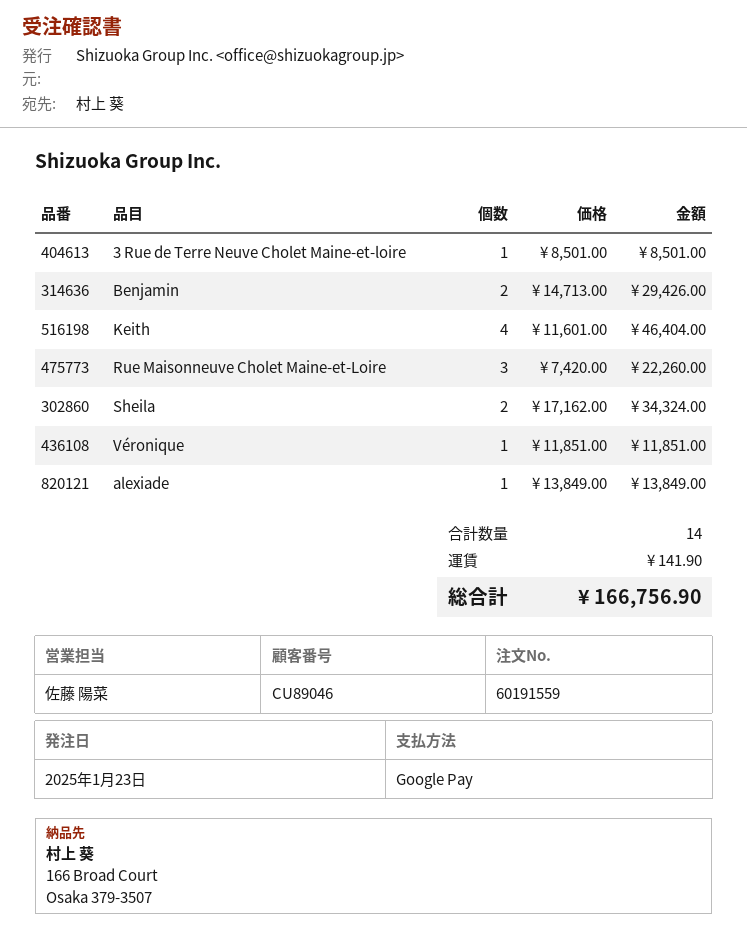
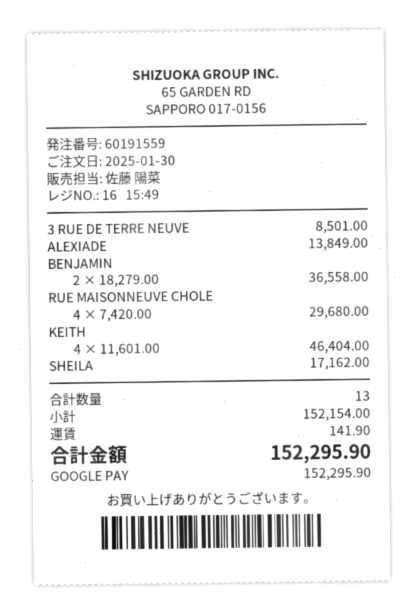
order date: 2025-01-23 -> 2025-01-30
Benjamin: 2 x 14713.00 = 29426.00 -> 2 x 18279.00 = 36558.00
Rue Maisonneuve Cholet Maine-et-Loire: 3 x 7420.00 = 22260.00 -> 4 x 7420.00 = 29680.00
Sheila: 2 x 17162.00 = 34324.00 -> 1 x 17162.00 = 17162.00
Véronique: 1 x 11851.00 = 11851.00 -> none
total quantity: 14 -> 13
total: 166756.90 -> 152295.90

